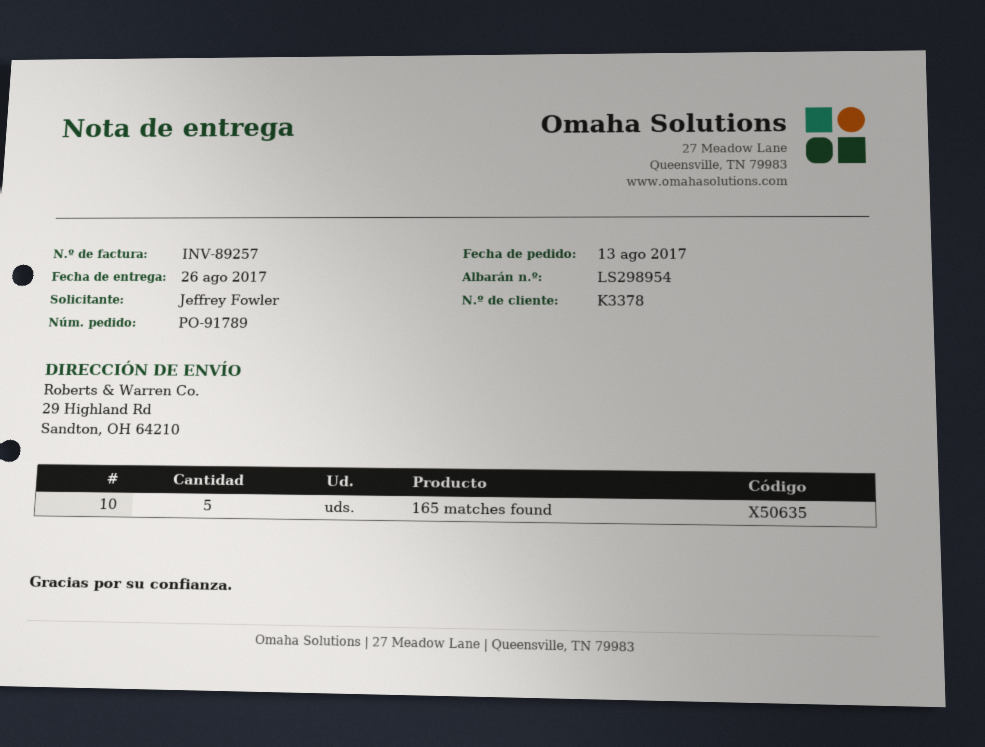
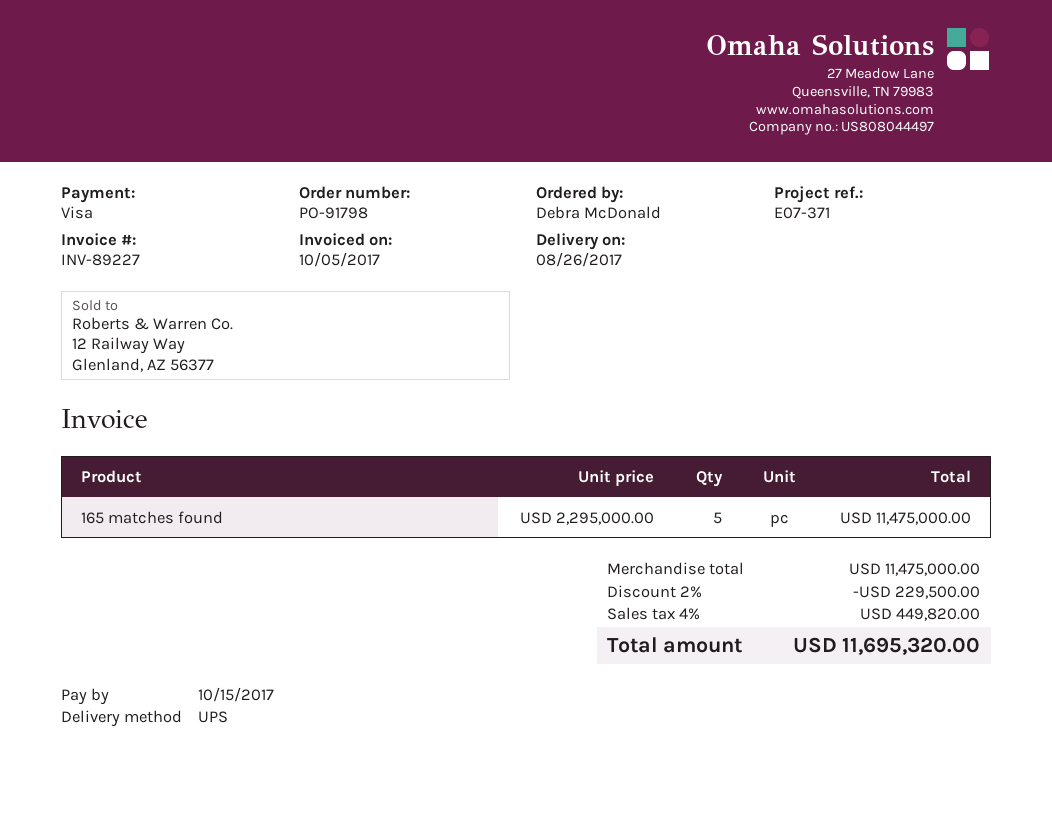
order number: PO-91789 -> PO-91798
invoice number: INV-89257 -> INV-89227
ordered by: Jeffrey Fowler -> Debra McDonald

